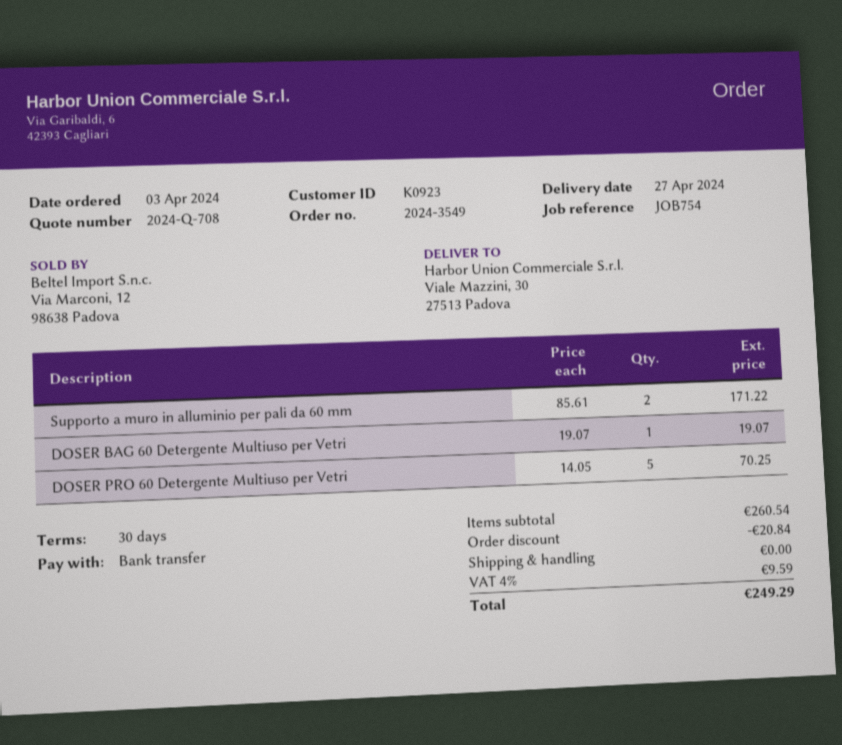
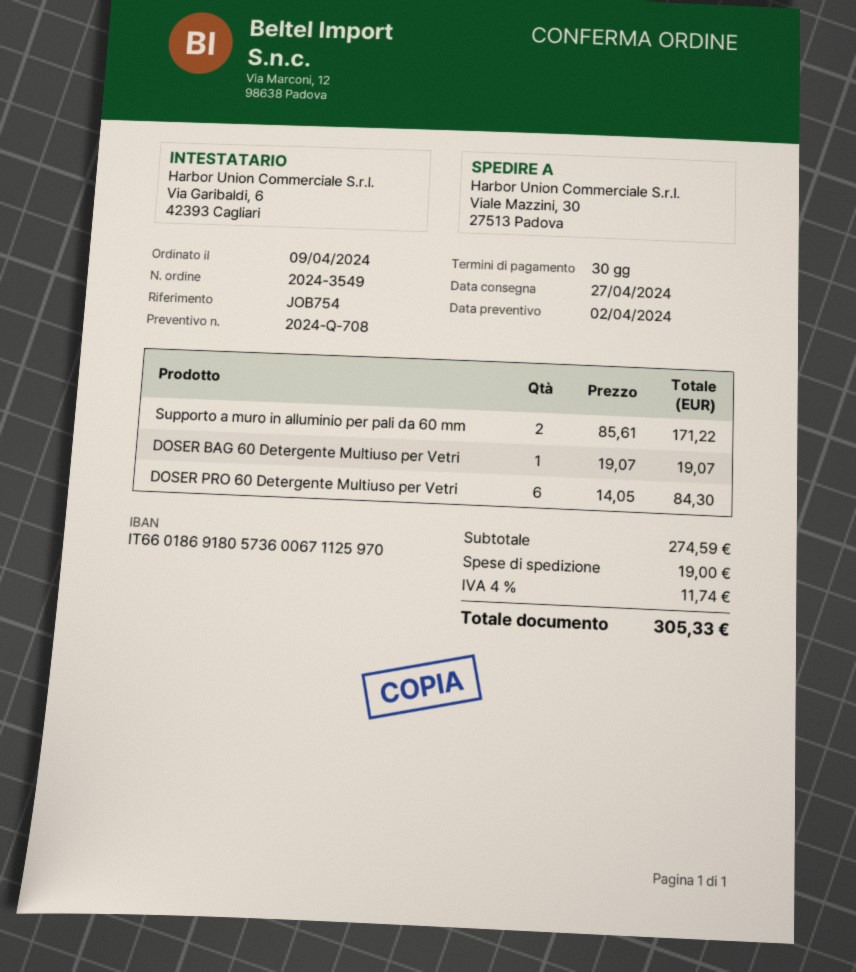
order date: 2024-04-03 -> 2024-04-09
DOSER PRO 60 Detergente Multiuso per Vetri: 5 x 14.05 = 70.25 -> 6 x 14.05 = 84.30
subtotal: 260.54 -> 274.59
discount: 20.84 -> none
shipping: 0.00 -> 19.00
tax: 4% = 9.59 -> 4% = 11.74
total: 249.29 -> 305.33

